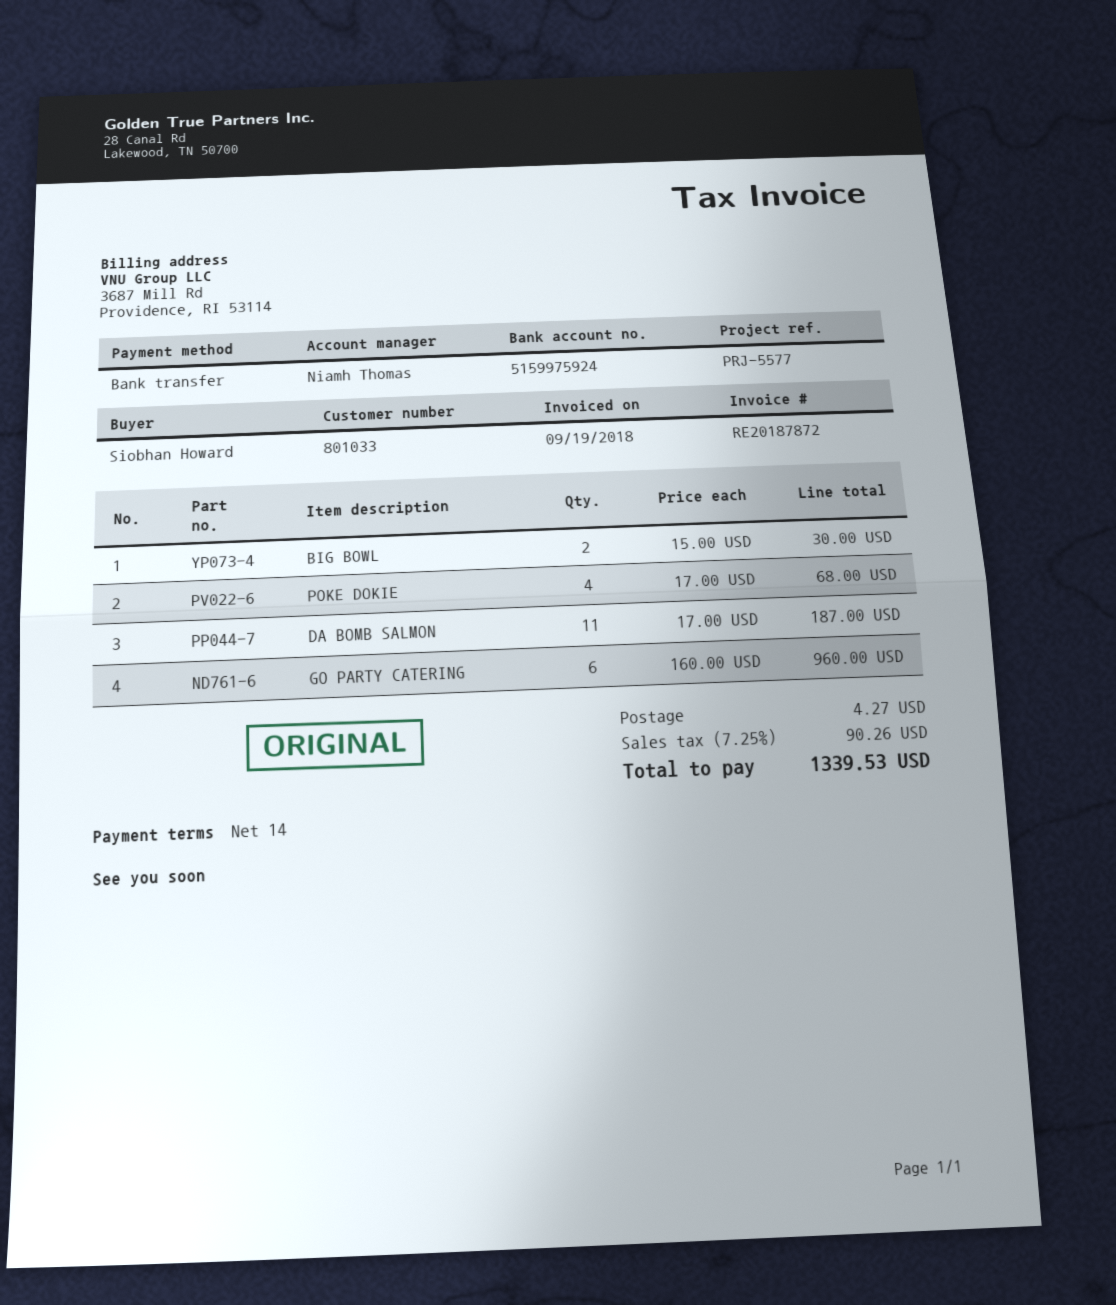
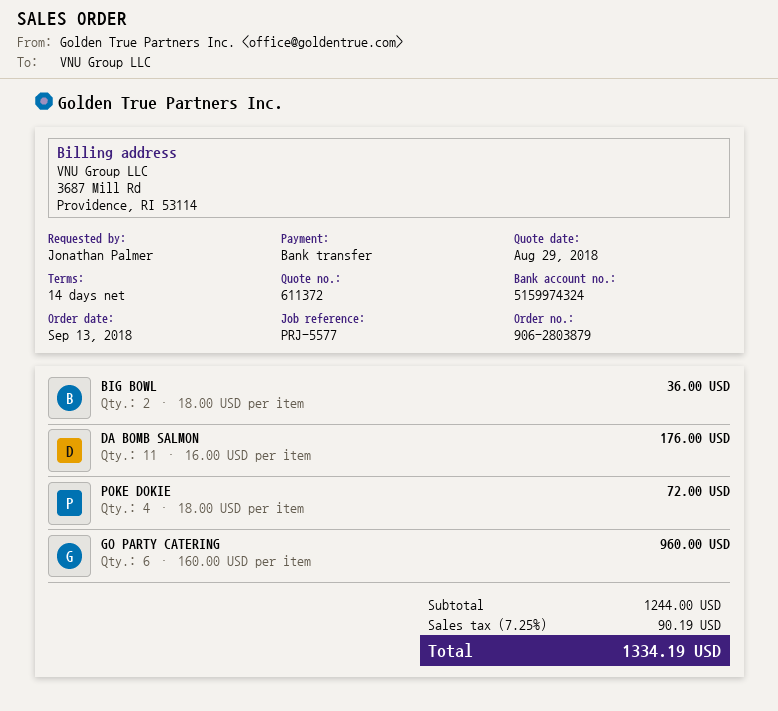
ordered by: Siobhan Howard -> Jonathan Palmer
bank account: 5159975924 -> 5159974324
BIG BOWL: 2 x 15.00 = 30.00 -> 2 x 18.00 = 36.00
POKE DOKIE: 4 x 17.00 = 68.00 -> 4 x 18.00 = 72.00
DA BOMB SALMON: 11 x 17.00 = 187.00 -> 11 x 16.00 = 176.00
shipping: 4.27 -> none
tax: 7.25% = 90.26 -> 7.25% = 90.19
total: 1339.53 -> 1334.19

